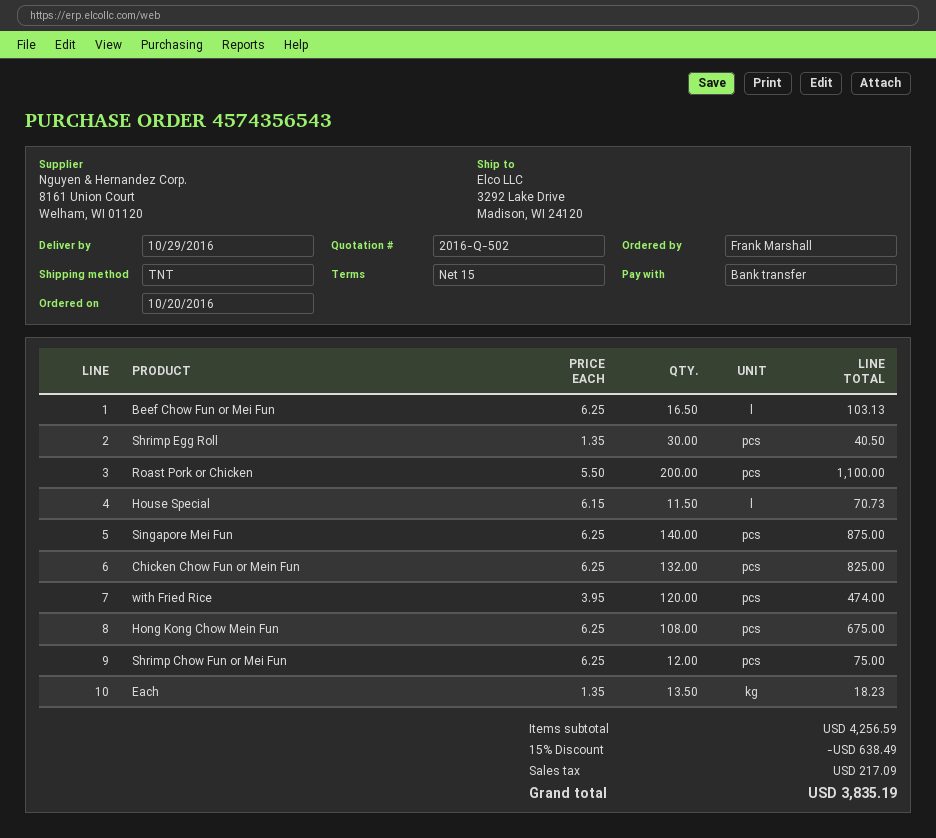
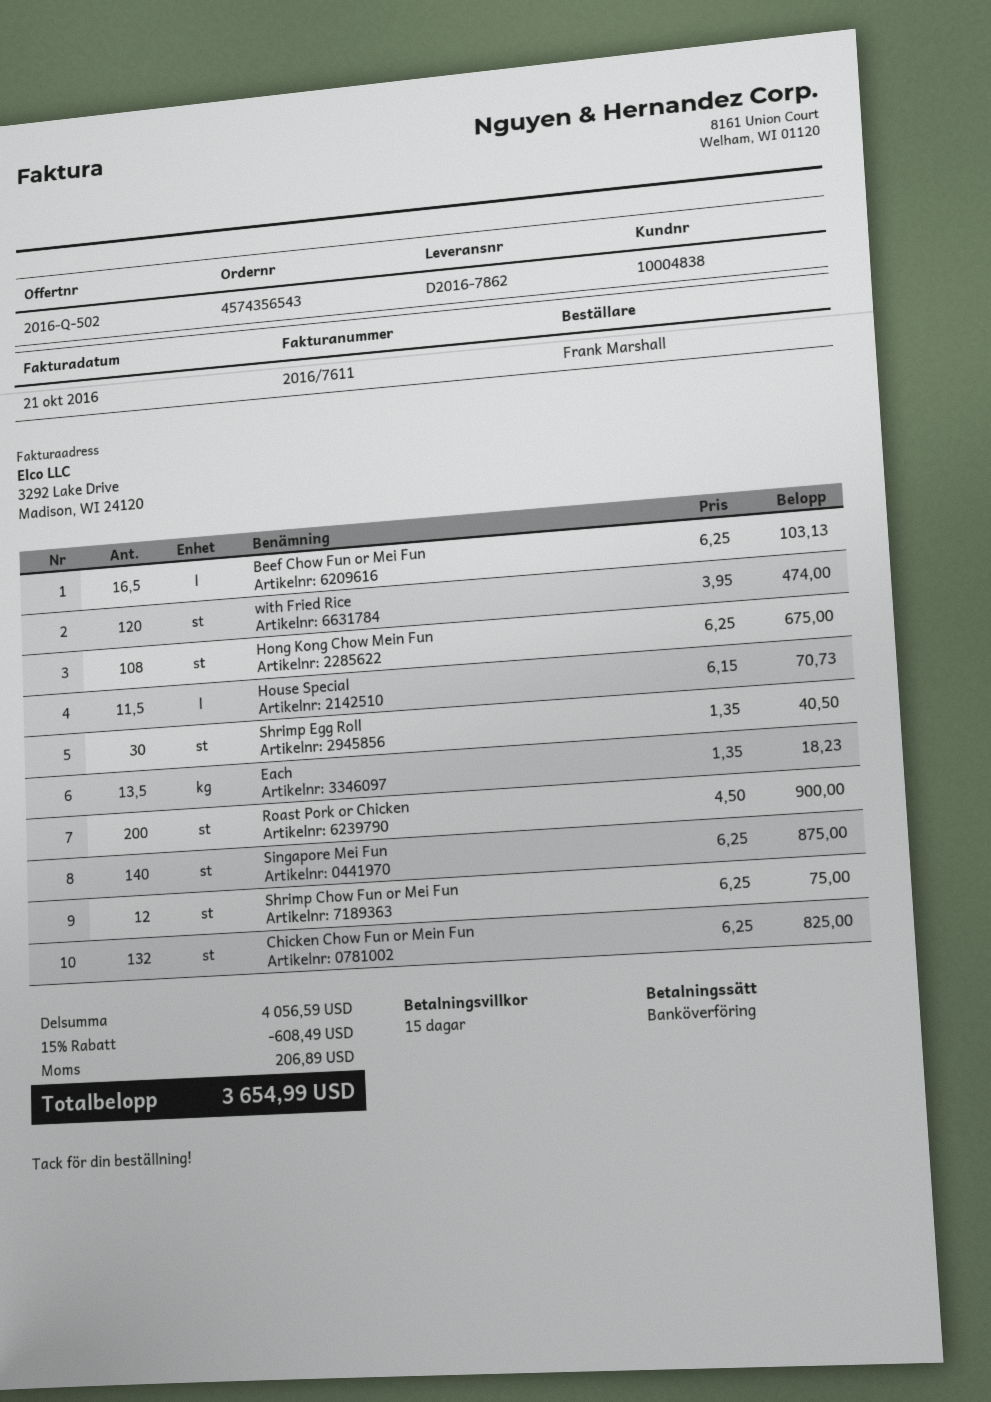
Roast Pork or Chicken: 200 x 5.50 = 1100.00 -> 200 x 4.50 = 900.00
subtotal: 4256.59 -> 4056.59
discount: 15% = 638.49 -> 15% = 608.49
tax: 217.09 -> 206.89
total: 3835.19 -> 3654.99

